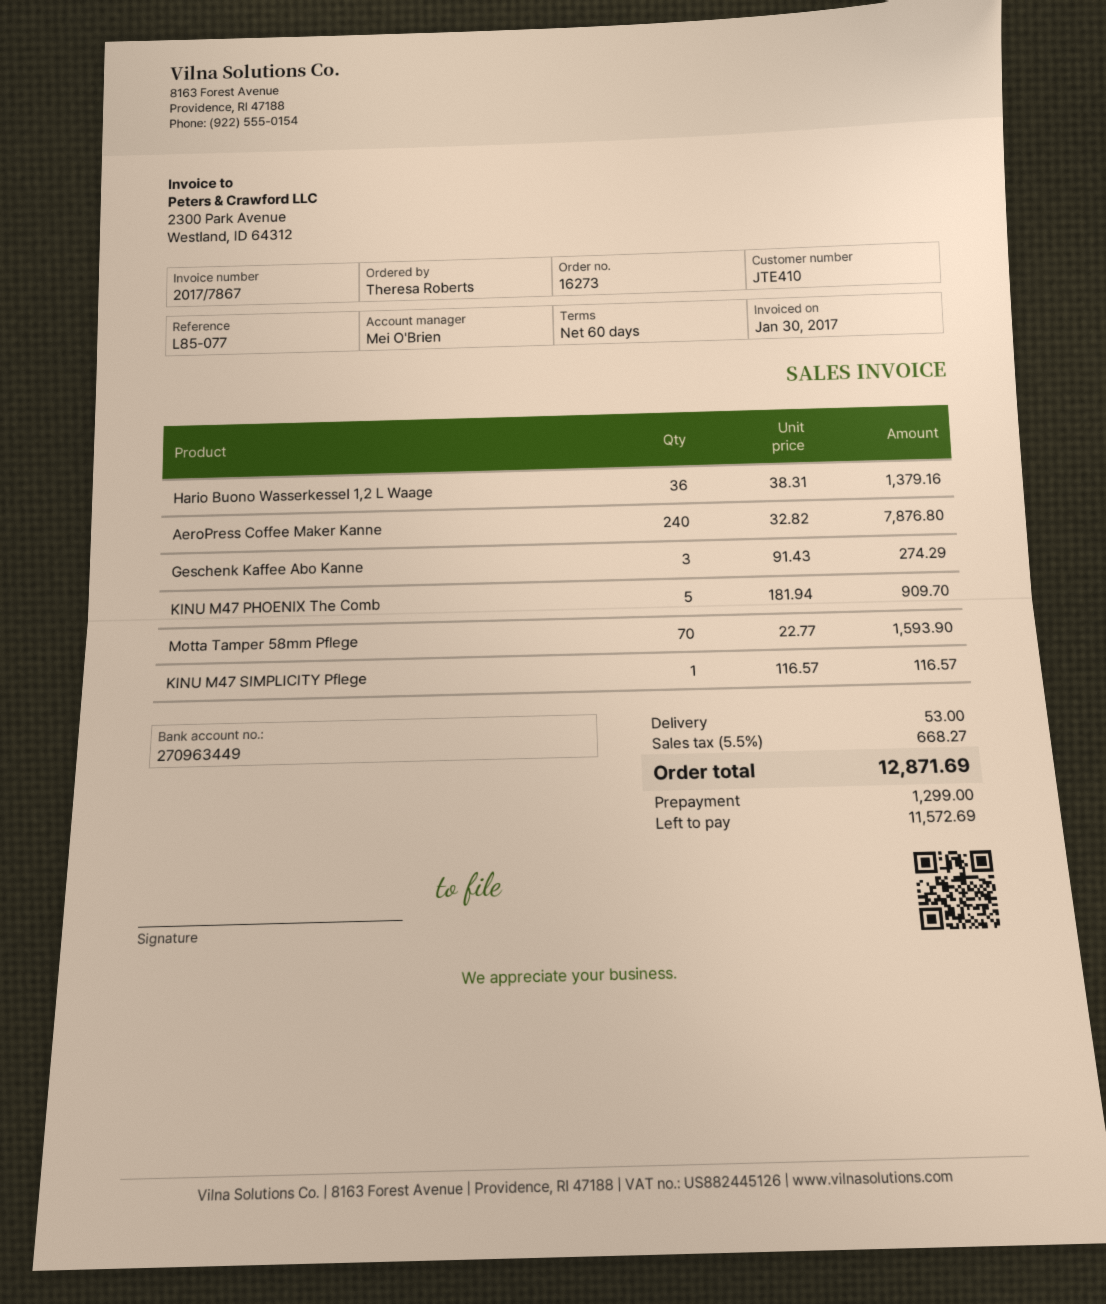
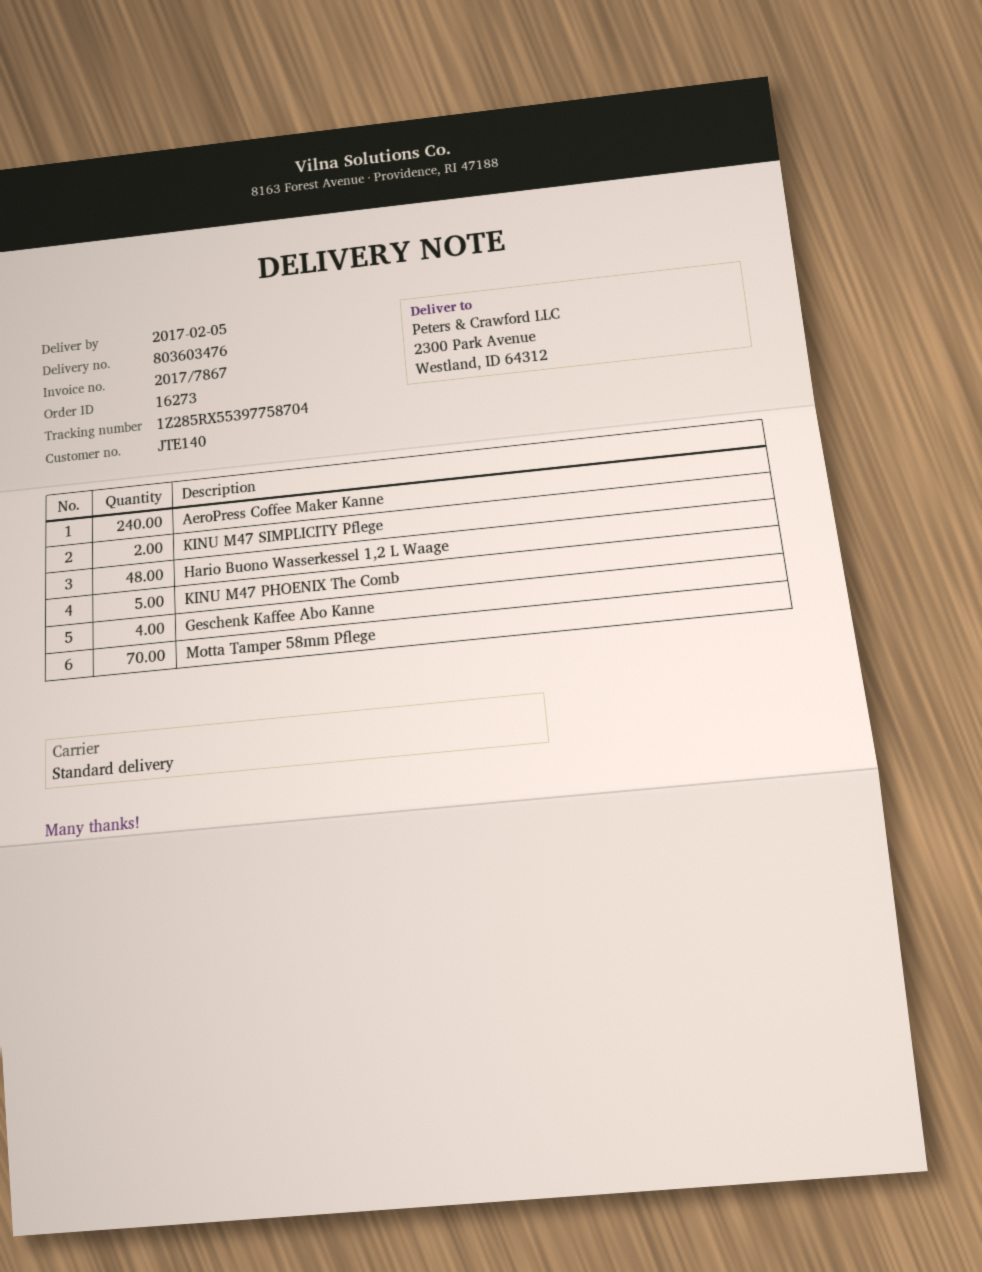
customer number: JTE410 -> JTE140
Hario Buono Wasserkessel 1,2 L Waage: 36 -> 48
Geschenk Kaffee Abo Kanne: 3 -> 4
KINU M47 SIMPLICITY Pflege: 1 -> 2

